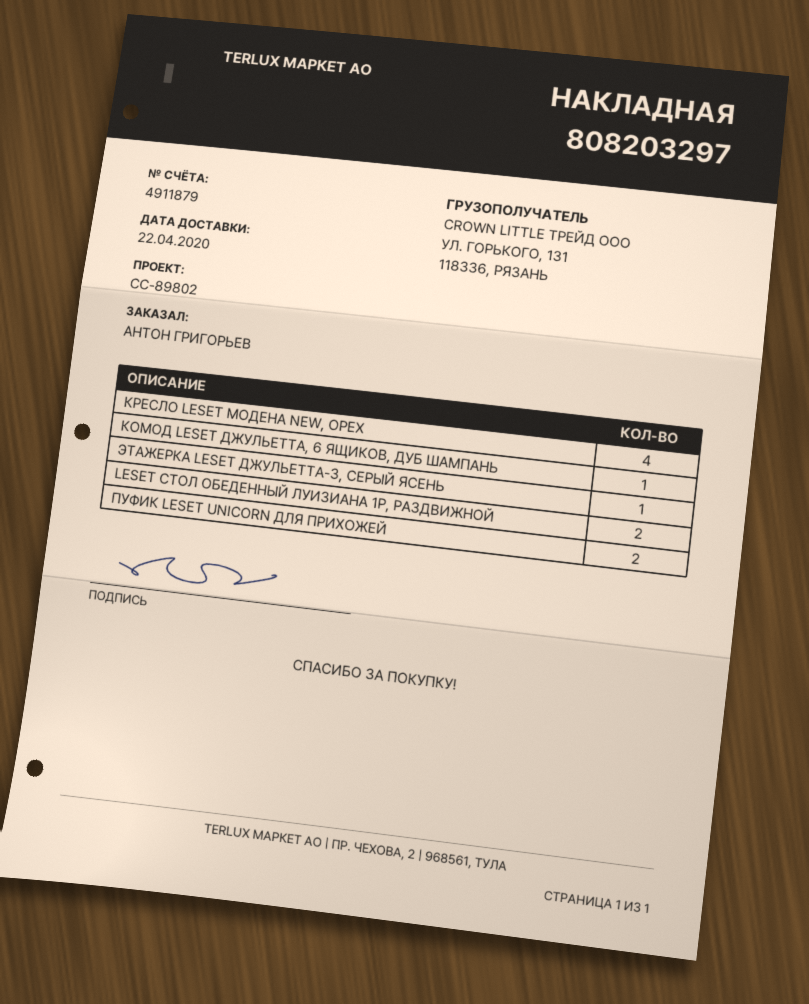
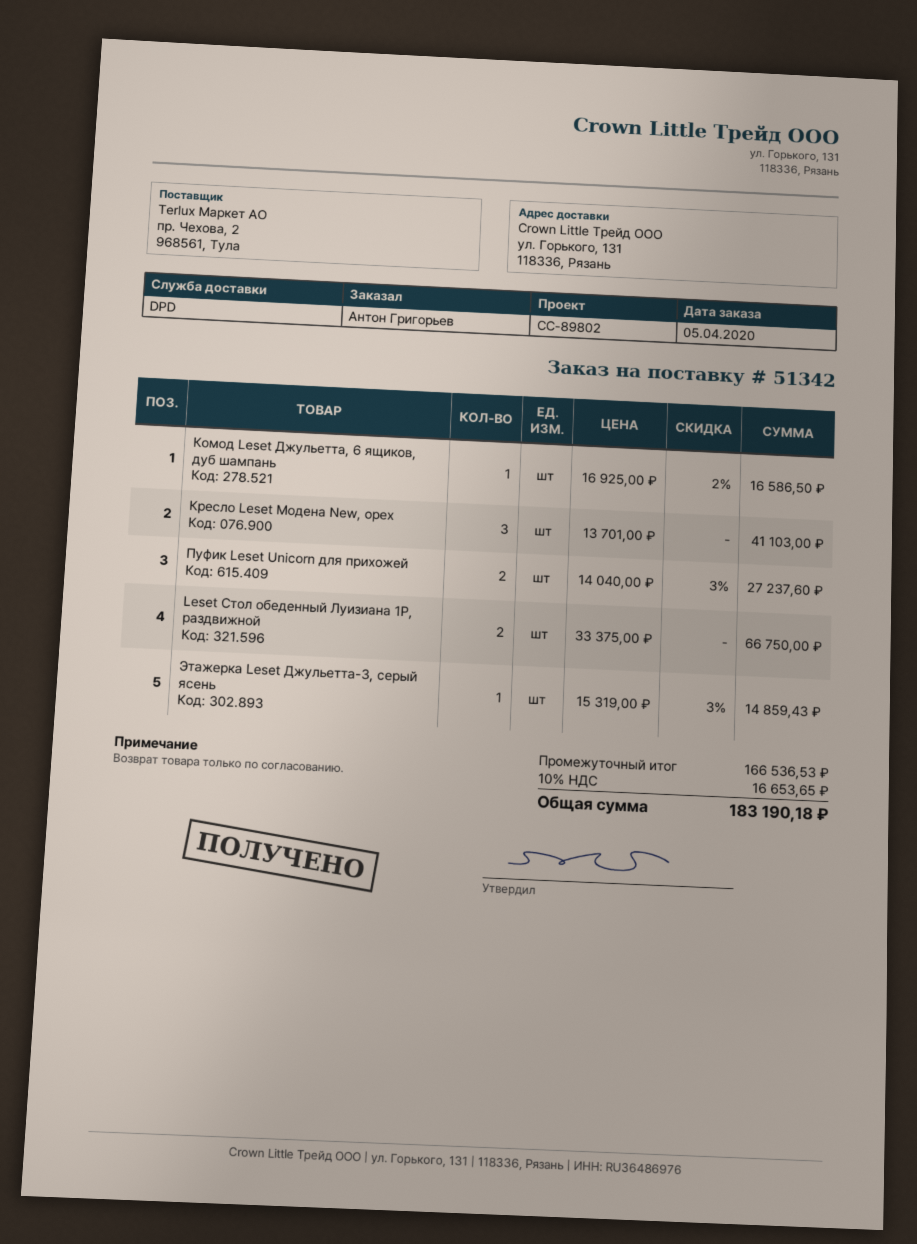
КРЕСЛО LESET МОДЕНА NEW, ОРЕХ: 4 -> 3

